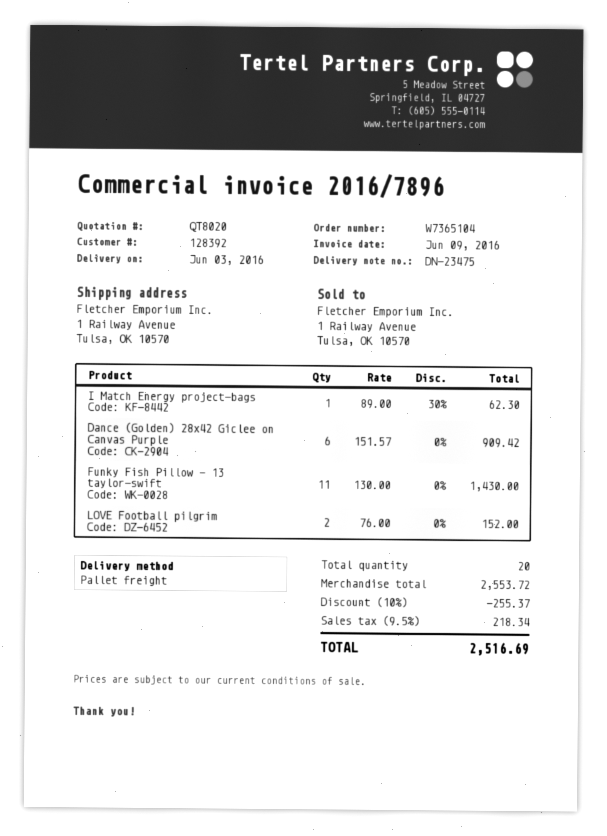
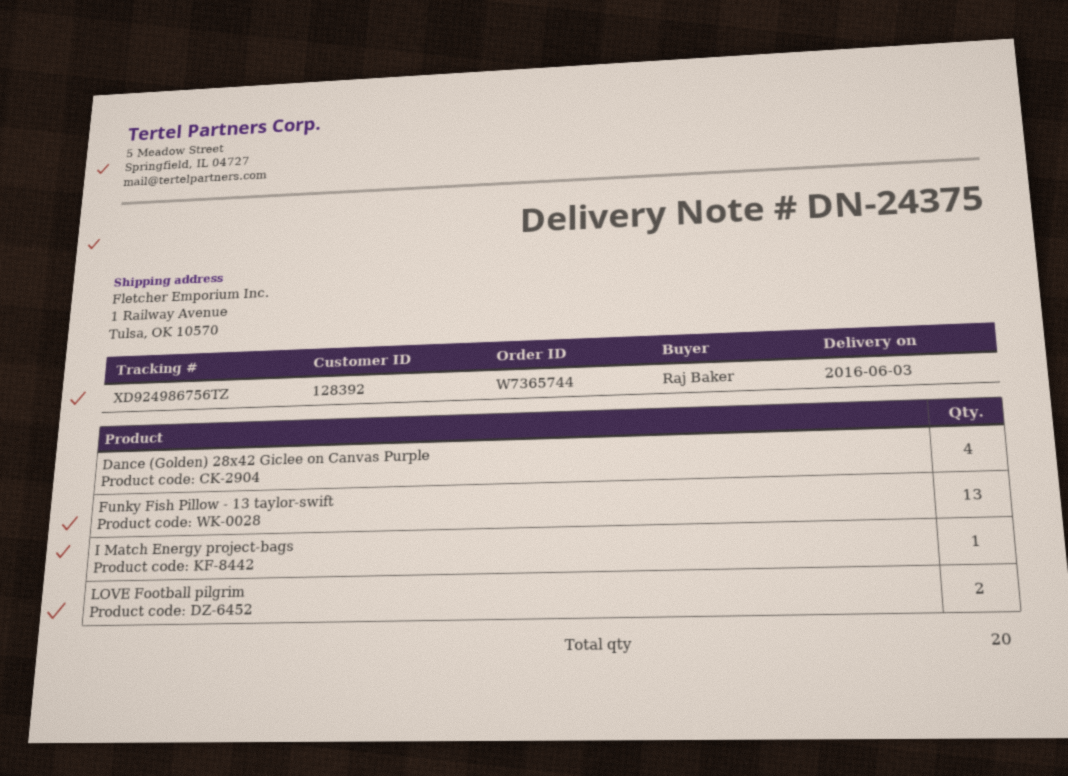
order number: W7365104 -> W7365744
delivery note number: DN-23475 -> DN-24375
Dance (Golden) 28x42 Giclee on Canvas Purple: 6 -> 4
Funky Fish Pillow - 13 taylor-swift: 11 -> 13

